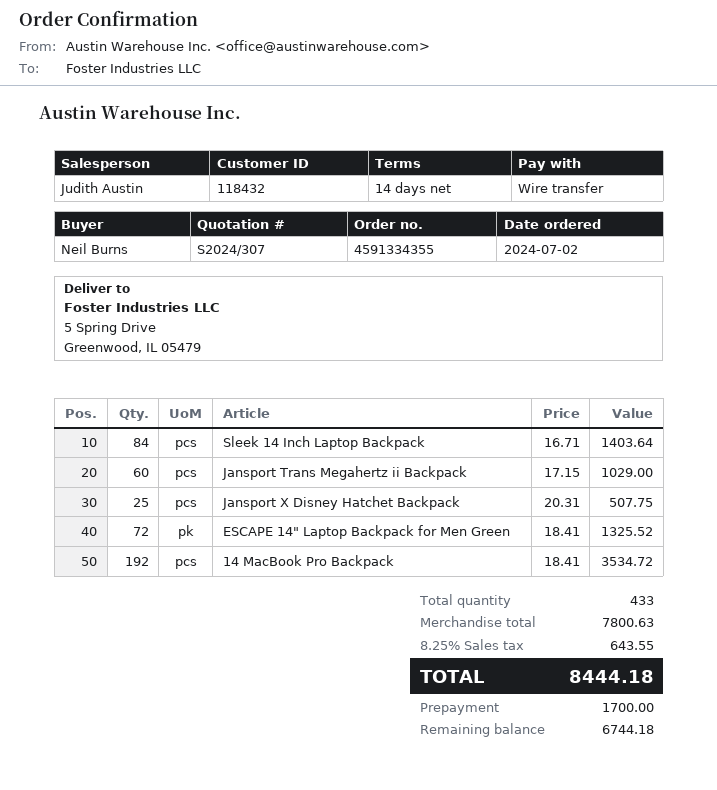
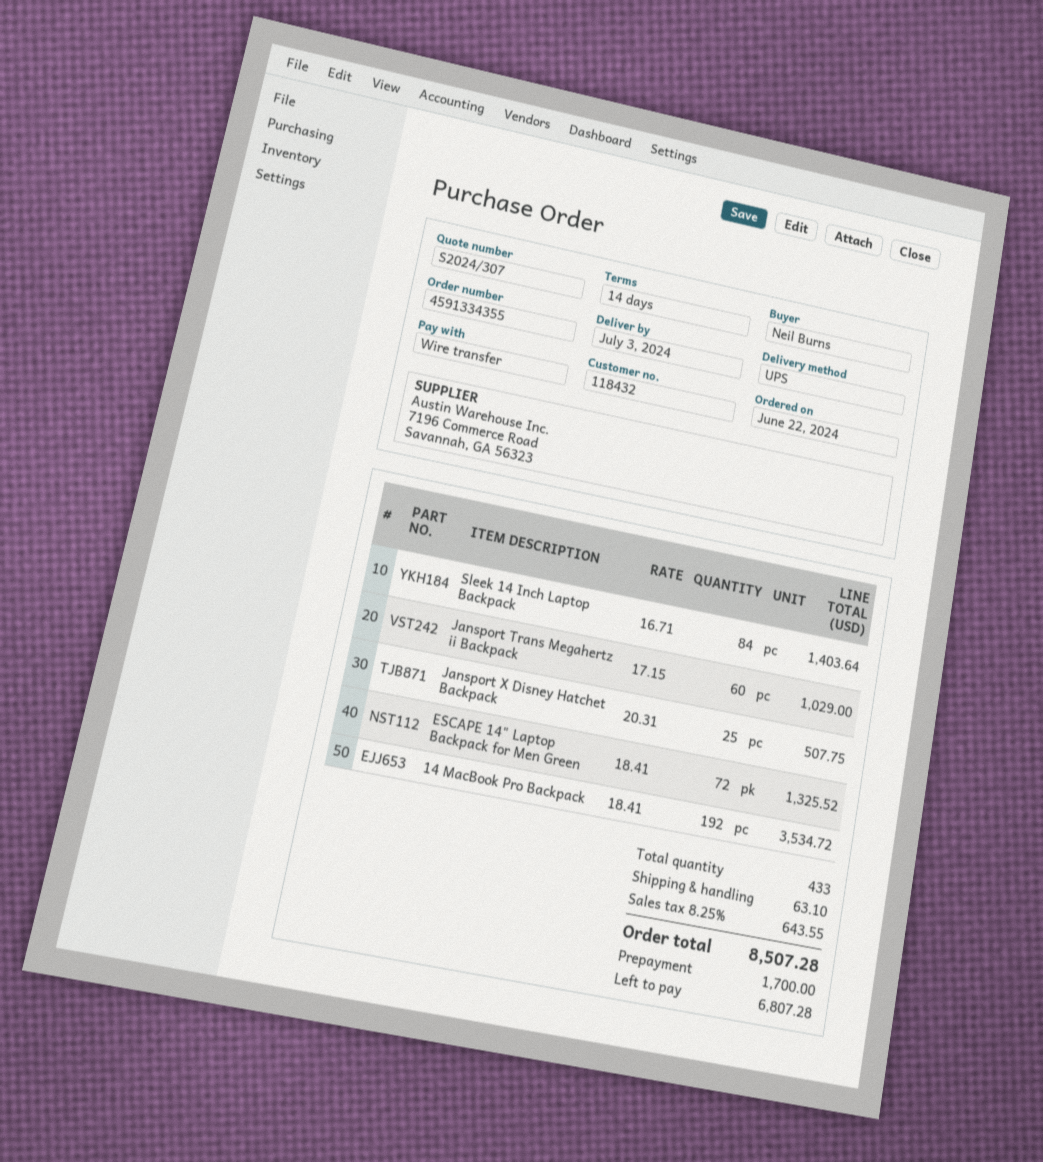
order date: 2024-07-02 -> 2024-06-22
shipping: none -> 63.10
total: 8444.18 -> 8507.28
balance: 6744.18 -> 6807.28

